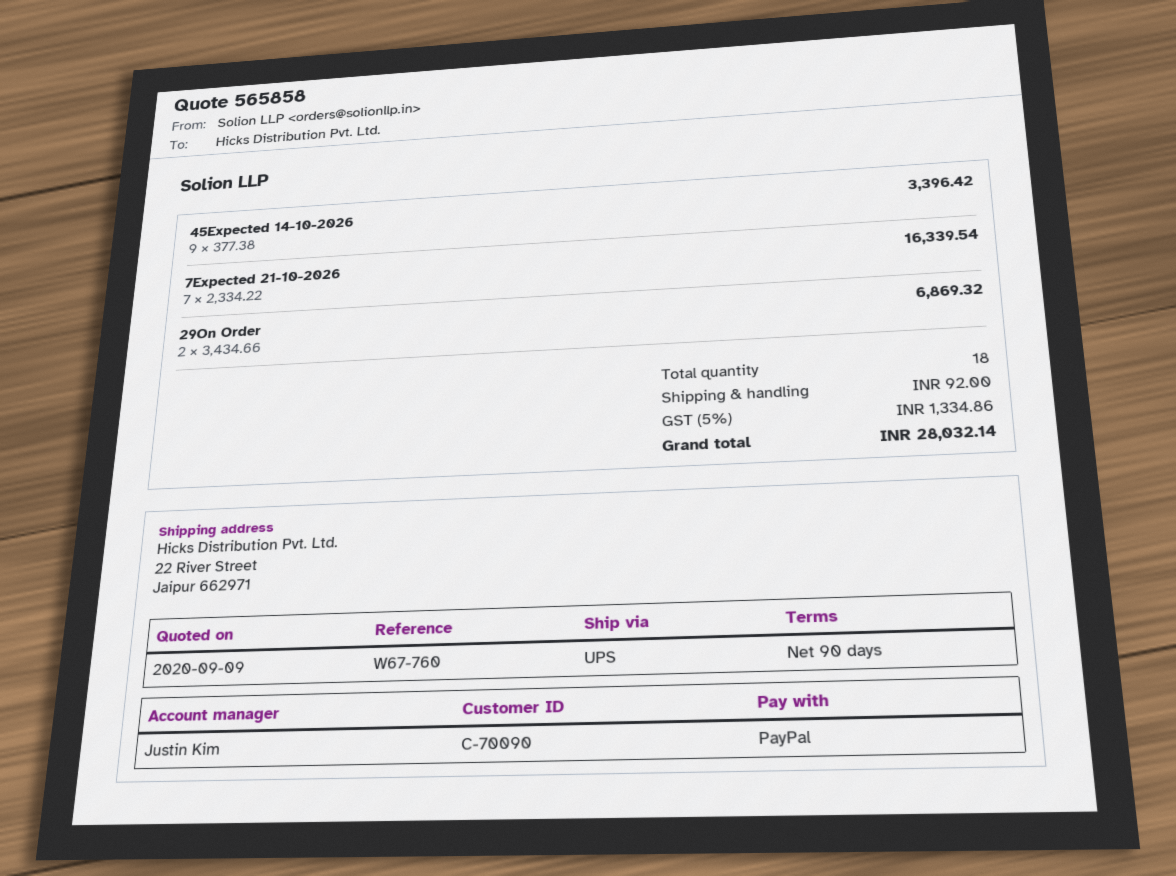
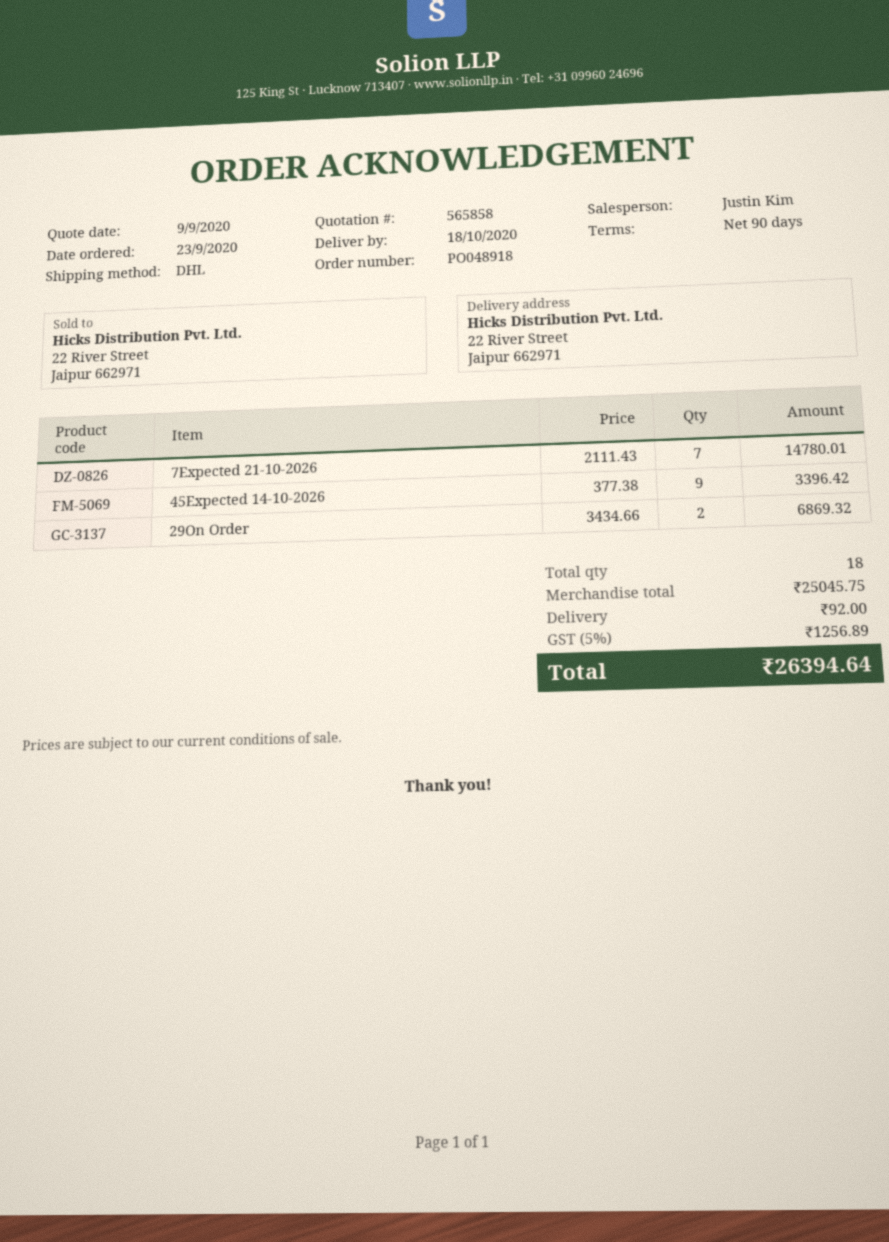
shipping method: UPS -> DHL
7Expected 21-10-2026: 7 x 2334.22 = 16339.54 -> 7 x 2111.43 = 14780.01
tax: 5% = 1334.86 -> 5% = 1256.89
total: 28032.14 -> 26394.64

